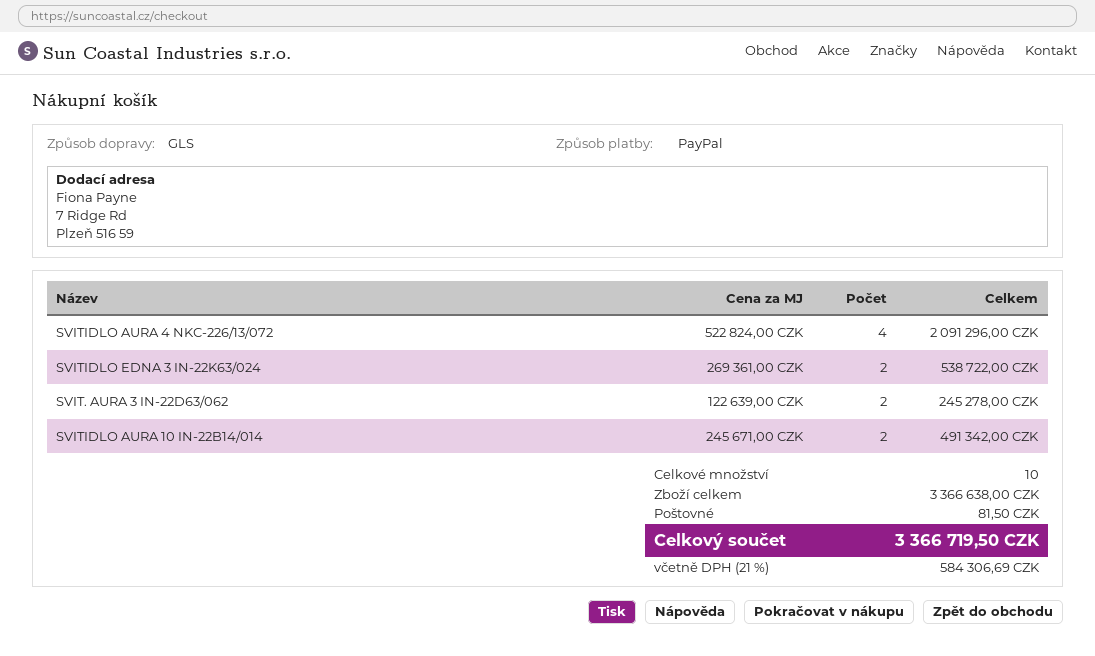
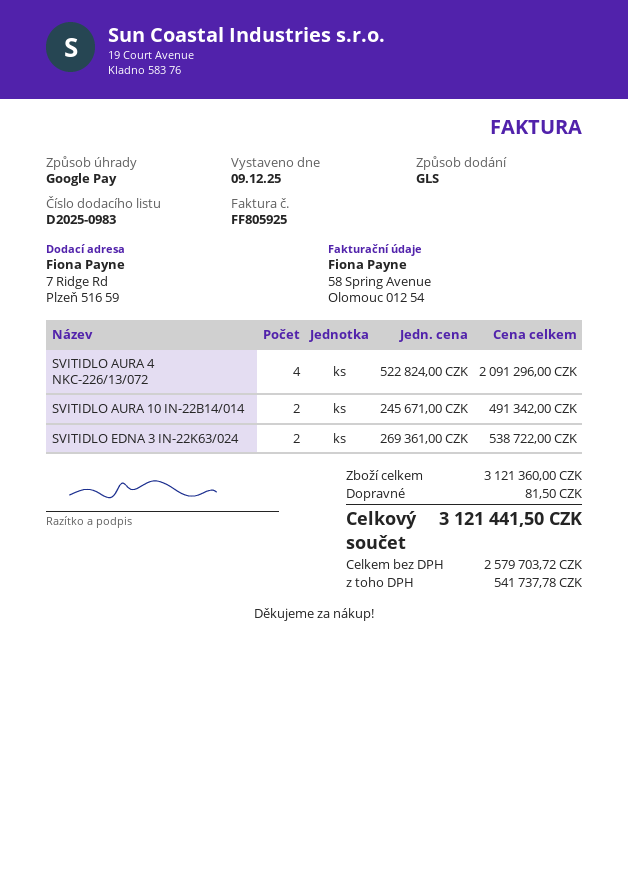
payment method: PayPal -> Google Pay
SVIT. AURA 3 IN-22D63/062: 2 x 122639.00 = 245278.00 -> none
subtotal: 3366638.00 -> 3121360.00
tax: 584306.69 -> 541737.78
total: 3366719.50 -> 3121441.50

